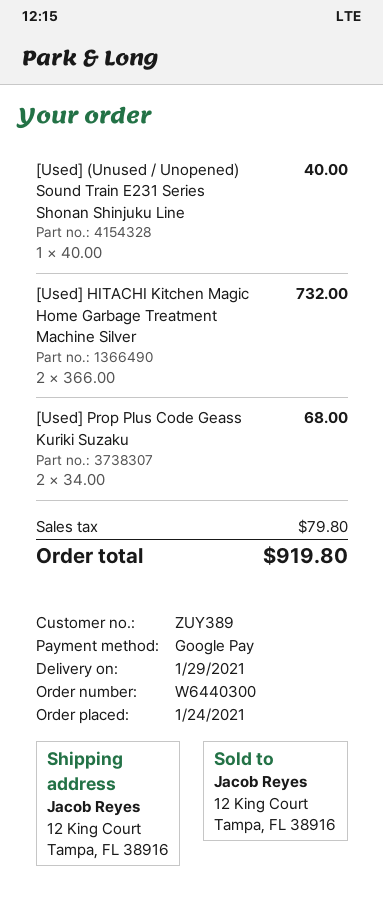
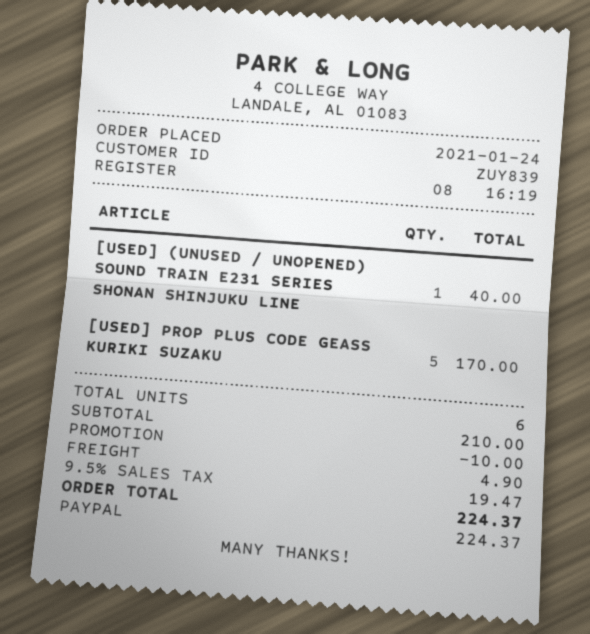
customer number: ZUY389 -> ZUY839
payment method: Google Pay -> PayPal
[Used] HITACHI Kitchen Magic Home Garbage Treatment Machine Silver: 2 for 732.00 -> none
[Used] Prop Plus Code Geass Kuriki Suzaku: 2 for 68.00 -> 5 for 170.00
discount: none -> 10.00
shipping: none -> 4.90
tax: 79.80 -> 19.47
total: 919.80 -> 224.37

